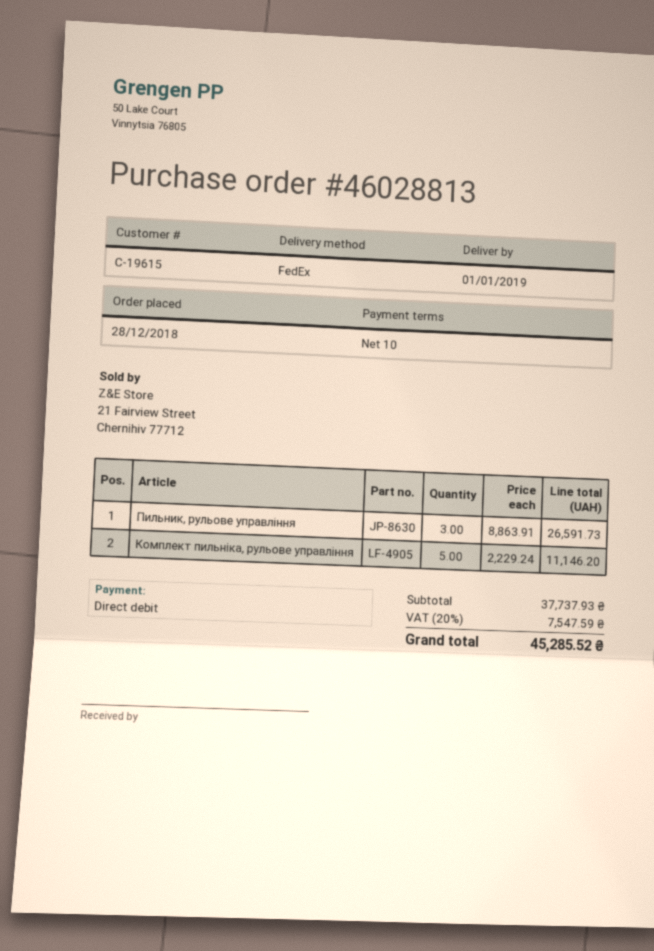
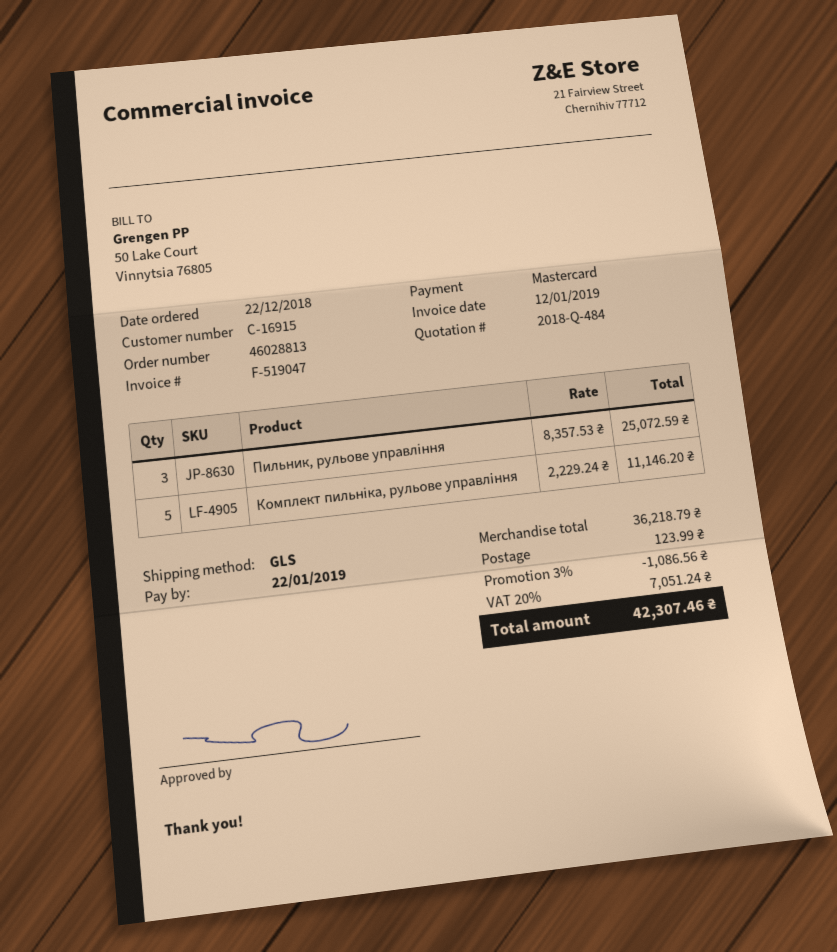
order date: 2018-12-28 -> 2018-12-22
customer number: C-19615 -> C-16915
payment method: direct debit -> Mastercard
shipping method: FedEx -> GLS
Пильник, рульове управління: 3 x 8863.91 = 26591.73 -> 3 x 8357.53 = 25072.59
subtotal: 37737.93 -> 36218.79
discount: none -> 3% = 1086.56
shipping: none -> 123.99
tax: 20% = 7547.59 -> 20% = 7051.24
total: 45285.52 -> 42307.46

